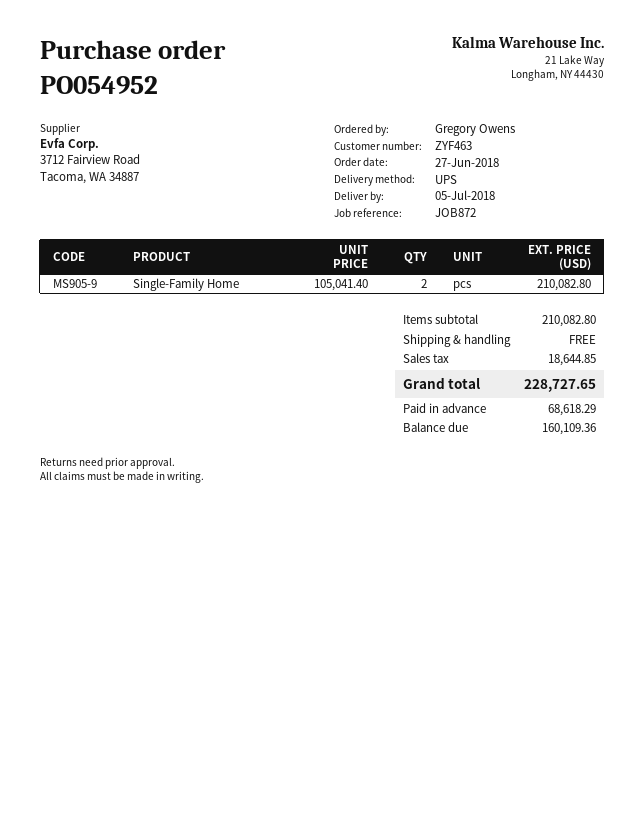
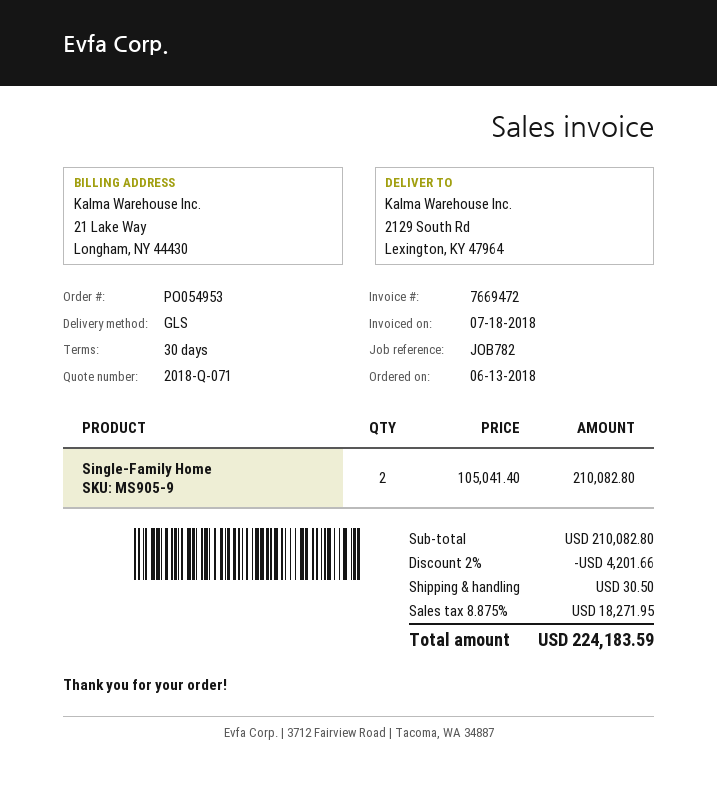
order number: PO054952 -> PO054953
order date: 2018-06-27 -> 2018-06-13
reference: JOB872 -> JOB782
shipping method: UPS -> GLS
discount: none -> 2% = 4201.66
shipping: 0.00 -> 30.50
tax: 18644.85 -> 18271.95
total: 228727.65 -> 224183.59

